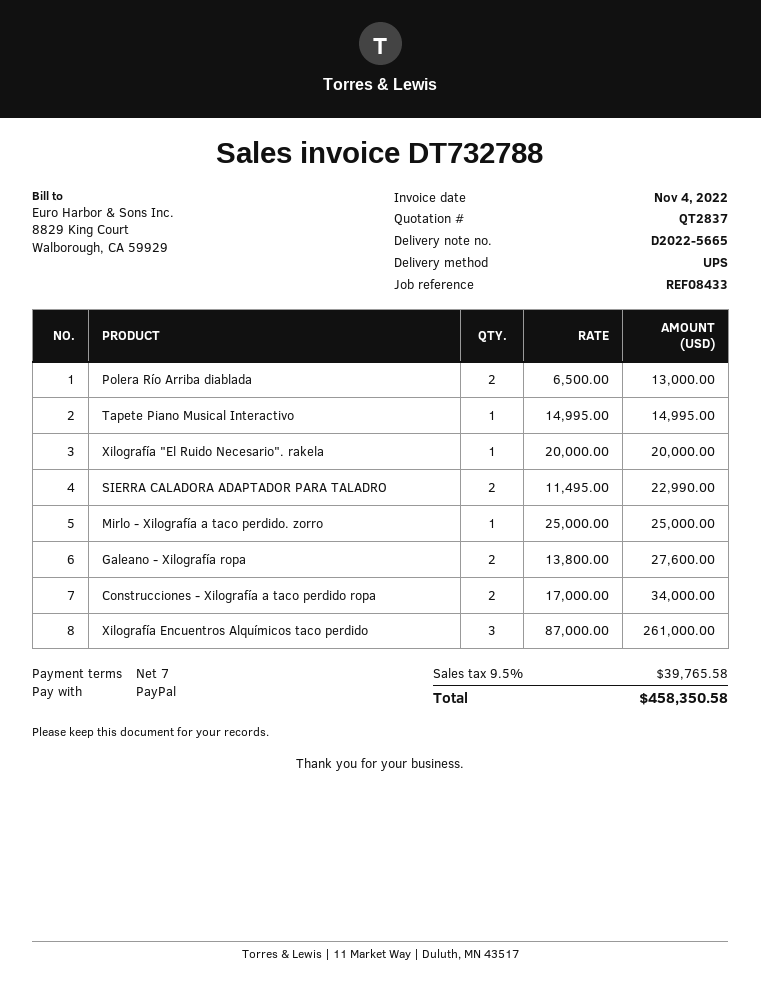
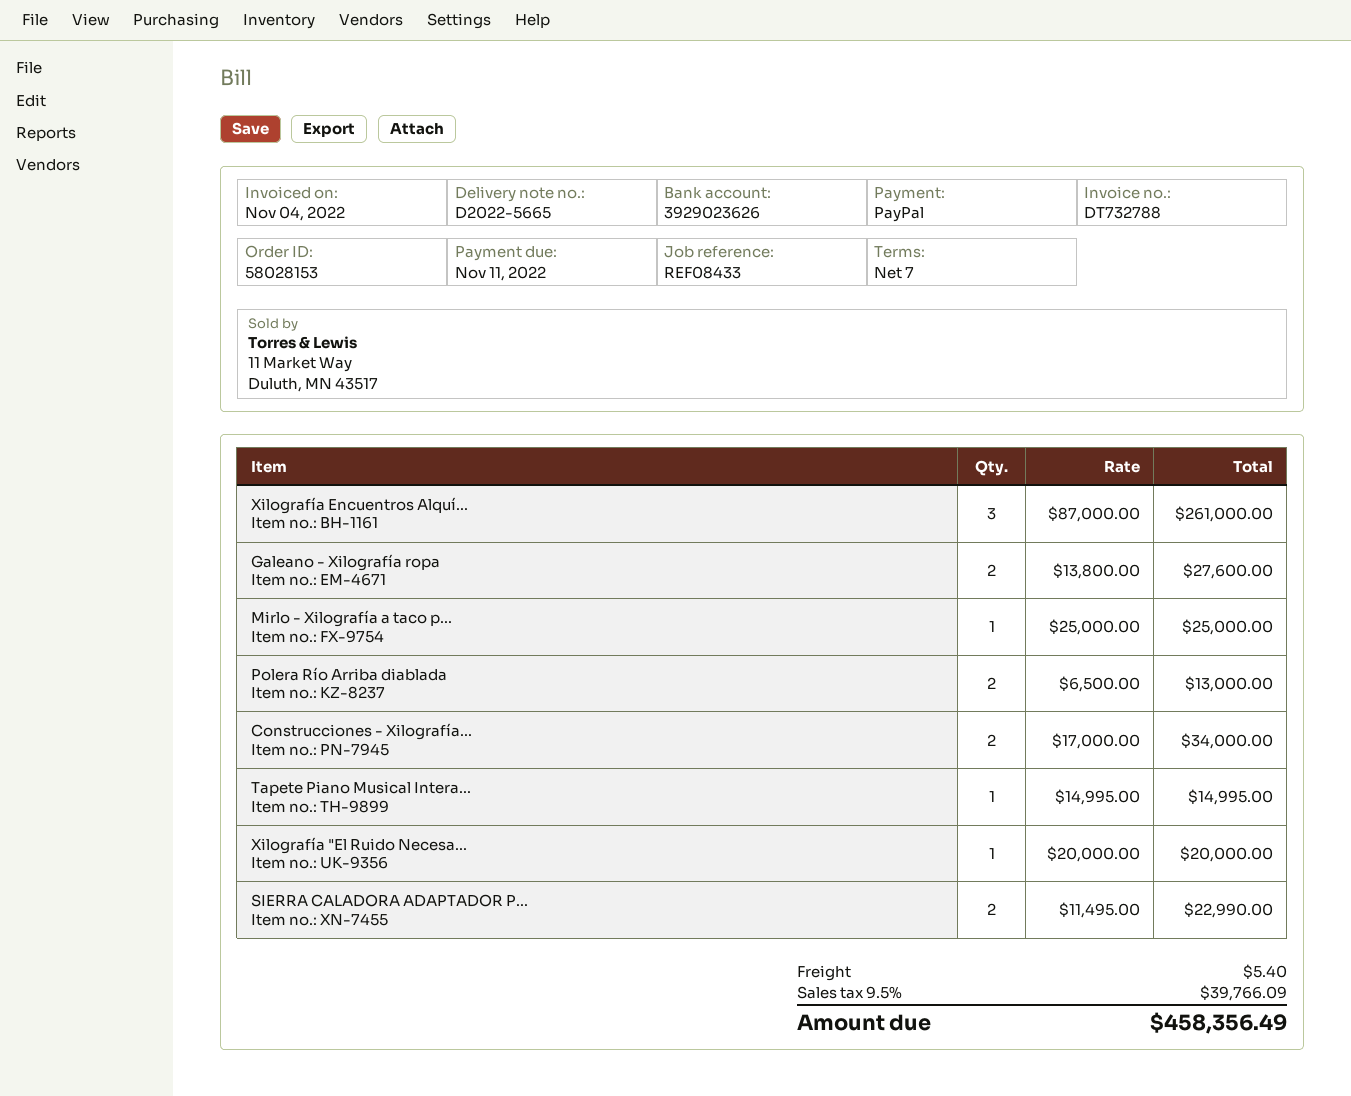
shipping: none -> 5.40
tax: 9.5% = 39765.58 -> 9.5% = 39766.09
total: 458350.58 -> 458356.49

